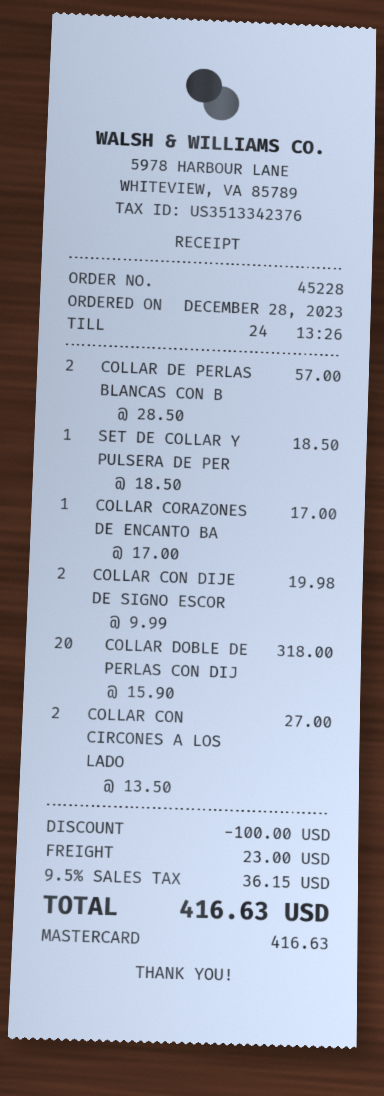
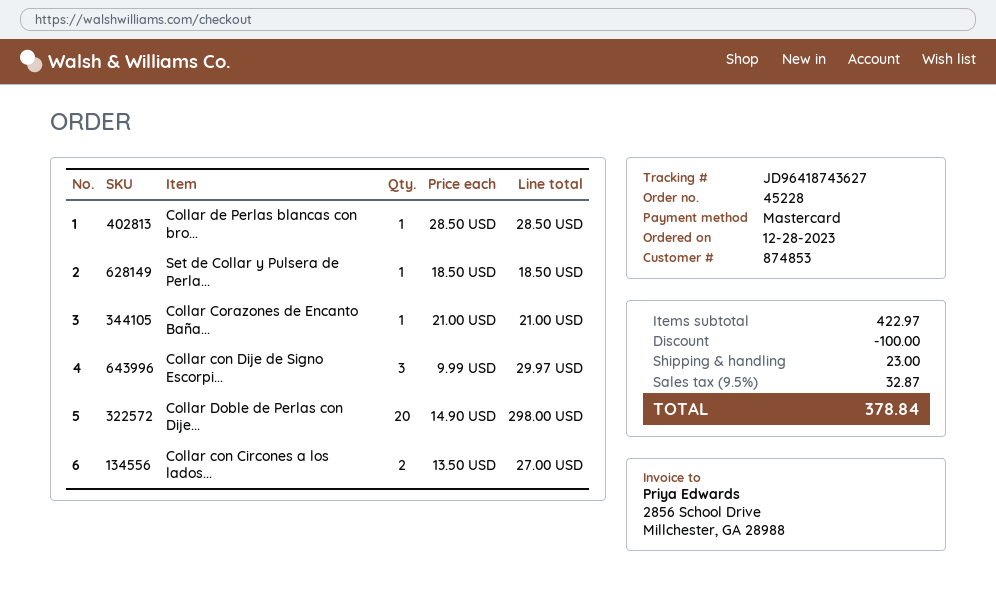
COLLAR DE PERLAS BLANCAS CON B: 2 x 28.50 = 57.00 -> 1 x 28.50 = 28.50
COLLAR CORAZONES DE ENCANTO BA: 1 x 17.00 = 17.00 -> 1 x 21.00 = 21.00
COLLAR CON DIJE DE SIGNO ESCOR: 2 x 9.99 = 19.98 -> 3 x 9.99 = 29.97
COLLAR DOBLE DE PERLAS CON DIJ: 20 x 15.90 = 318.00 -> 20 x 14.90 = 298.00
tax: 9.5% = 36.15 -> 9.5% = 32.87
total: 416.63 -> 378.84

